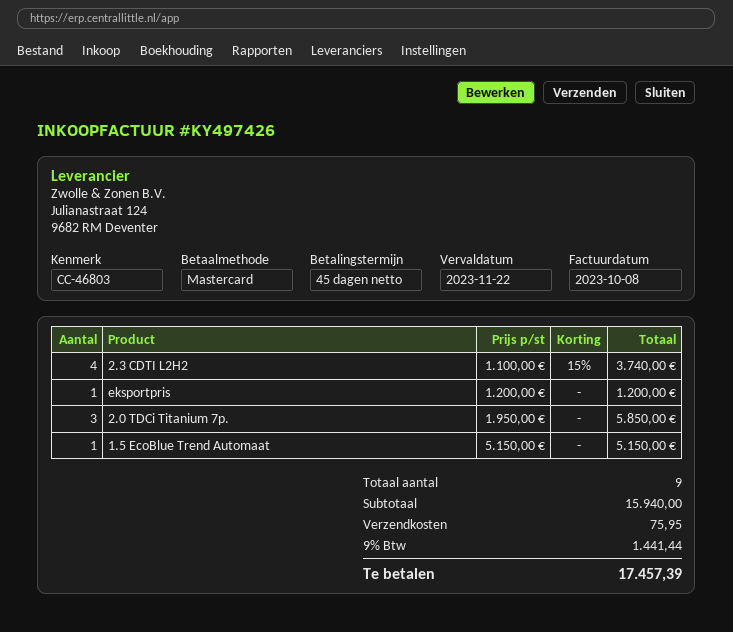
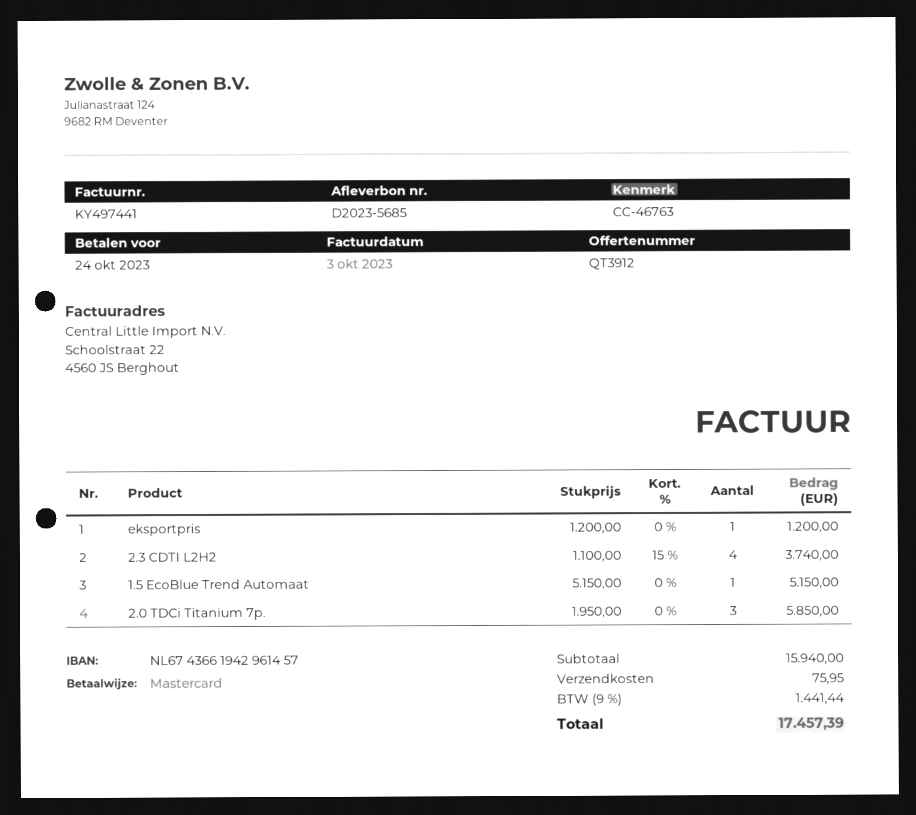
invoice number: KY497426 -> KY497441
invoice date: 2023-10-08 -> 2023-10-03
due date: 2023-11-22 -> 2023-10-24
reference: CC-46803 -> CC-46763

